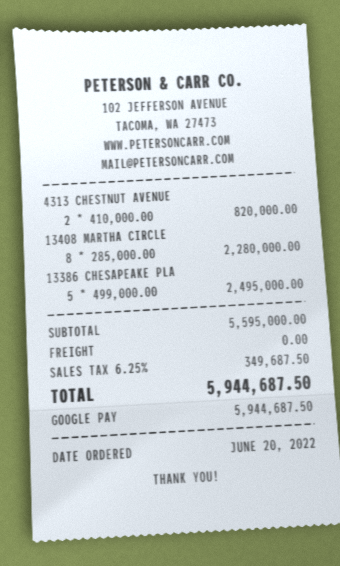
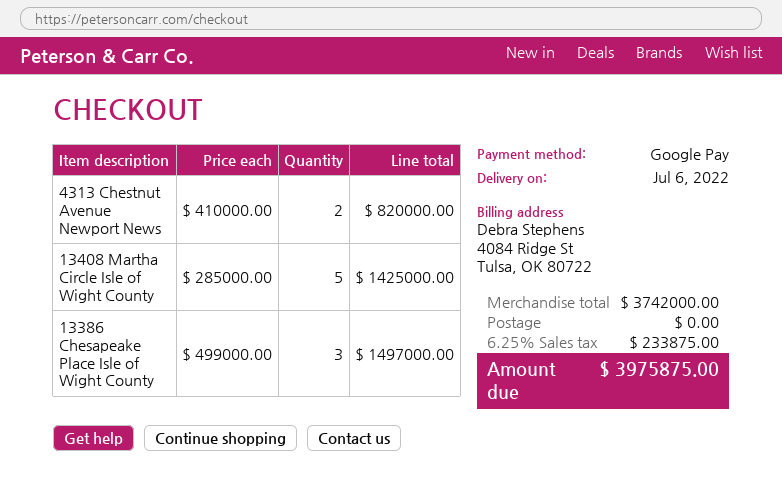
13408 MARTHA CIRCLE: 8 x 285000.00 = 2280000.00 -> 5 x 285000.00 = 1425000.00
13386 CHESAPEAKE PLA: 5 x 499000.00 = 2495000.00 -> 3 x 499000.00 = 1497000.00
subtotal: 5595000.00 -> 3742000.00
tax: 6.25% = 349687.50 -> 6.25% = 233875.00
total: 5944687.50 -> 3975875.00

